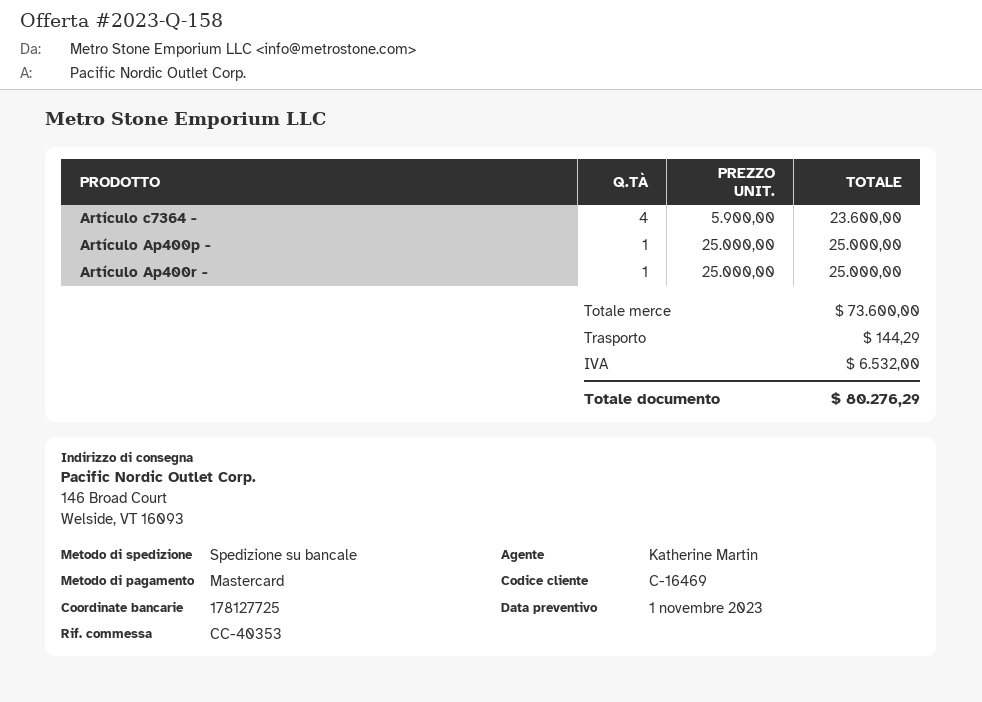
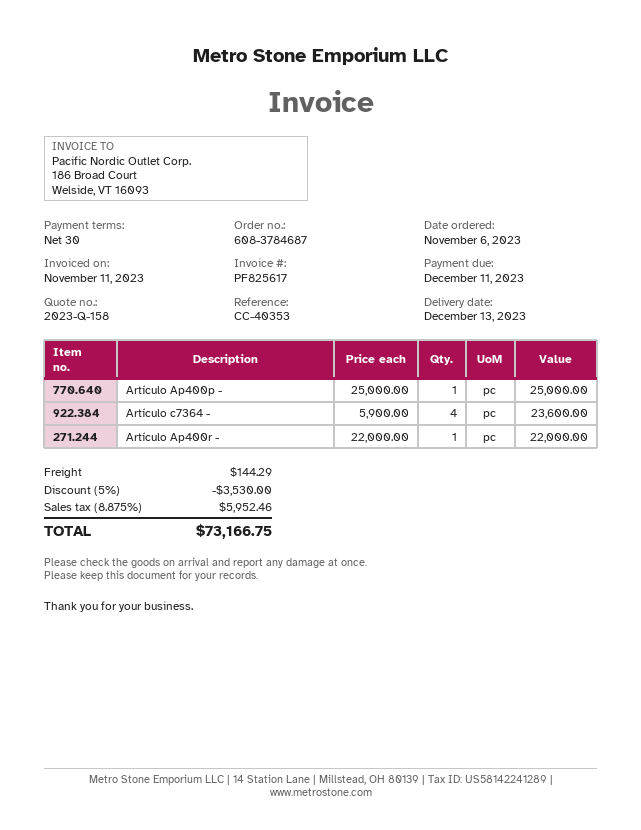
Artículo Ap400r -: 1 x 25000.00 = 25000.00 -> 1 x 22000.00 = 22000.00
discount: none -> 5% = 3530.00
tax: 6532.00 -> 5952.46
total: 80276.29 -> 73166.75

